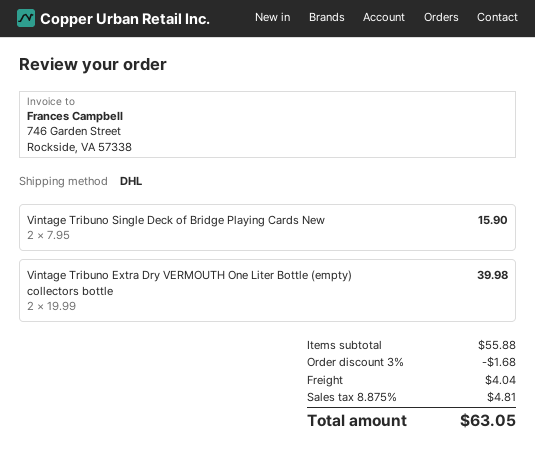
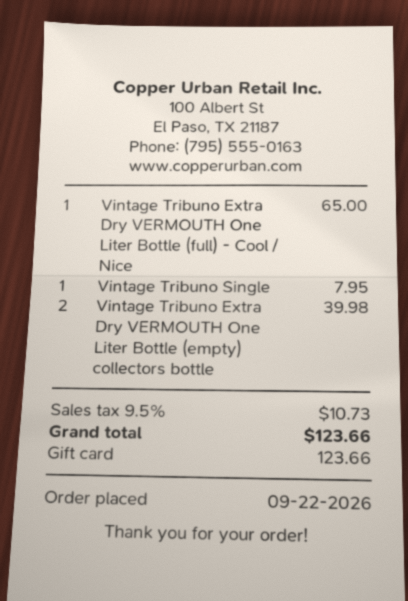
Vintage Tribuno Single Deck of Bridge Playing Cards New: 2 for 15.90 -> 1 for 7.95
Vintage Tribuno Extra Dry VERMOUTH One Liter Bottle (full) - Cool / Nice: none -> 1 for 65.00
discount: 3% = 1.68 -> none
shipping: 4.04 -> none
tax: 8.875% = 4.81 -> 9.5% = 10.73
total: 63.05 -> 123.66

